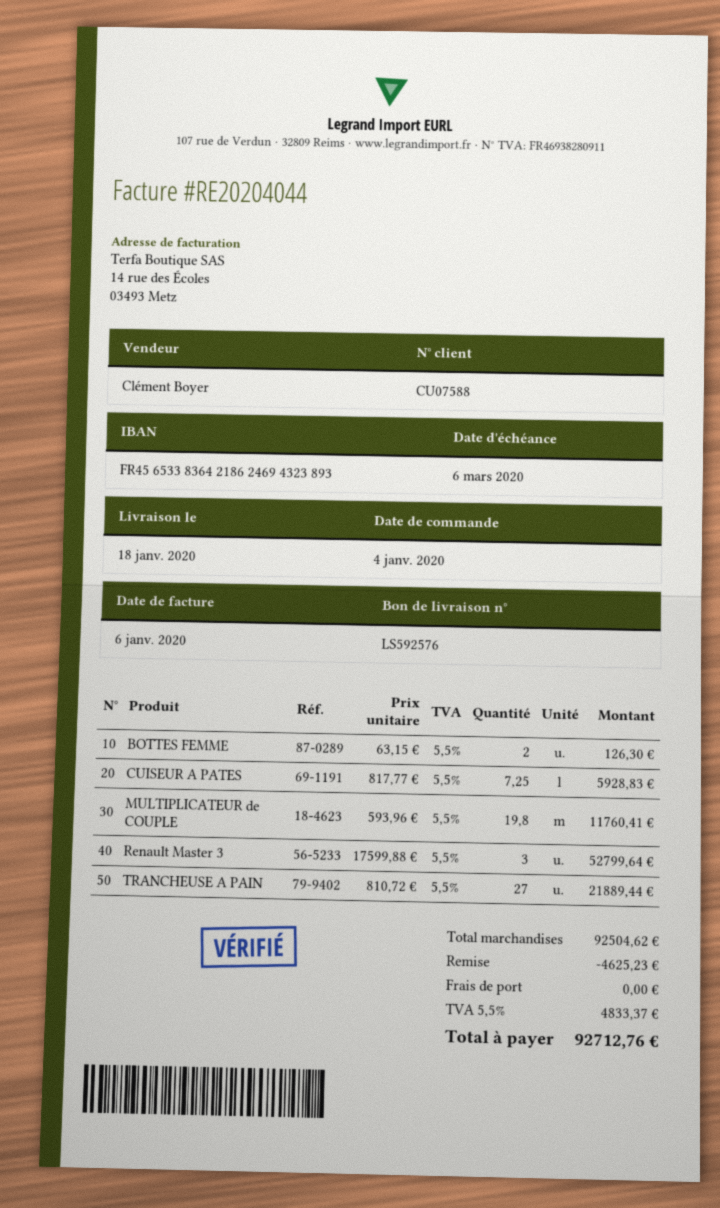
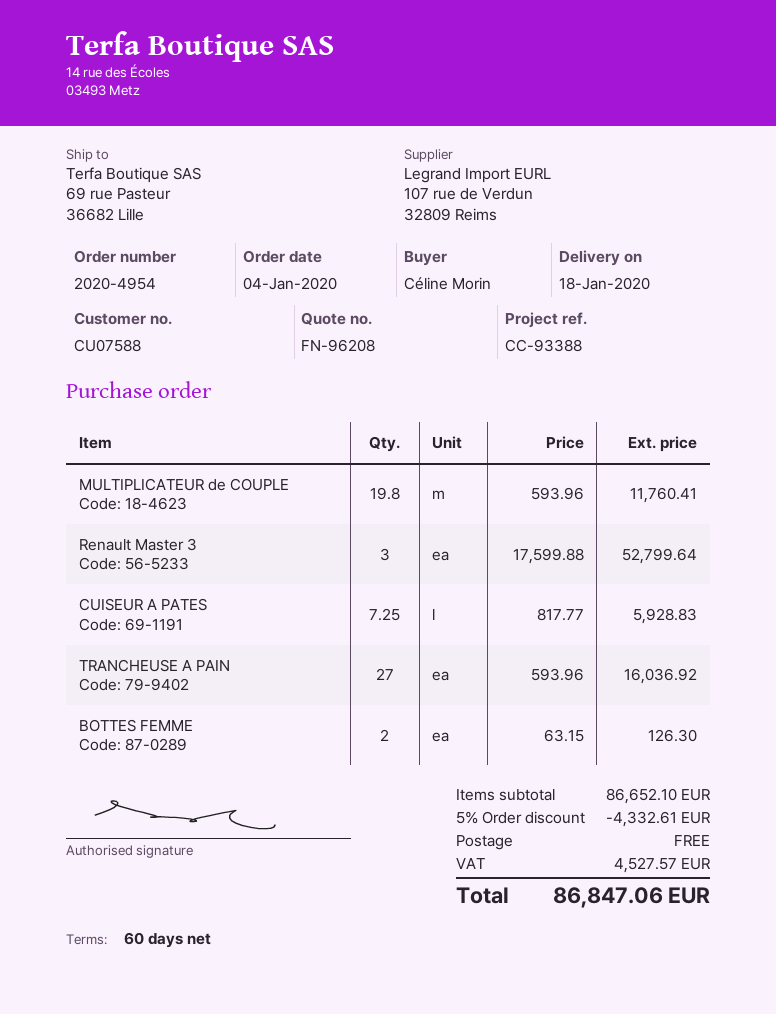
TRANCHEUSE A PAIN: 27 x 810.72 = 21889.44 -> 27 x 593.96 = 16036.92
subtotal: 92504.62 -> 86652.10
discount: 4625.23 -> 4332.61
tax: 4833.37 -> 4527.57
total: 92712.76 -> 86847.06

